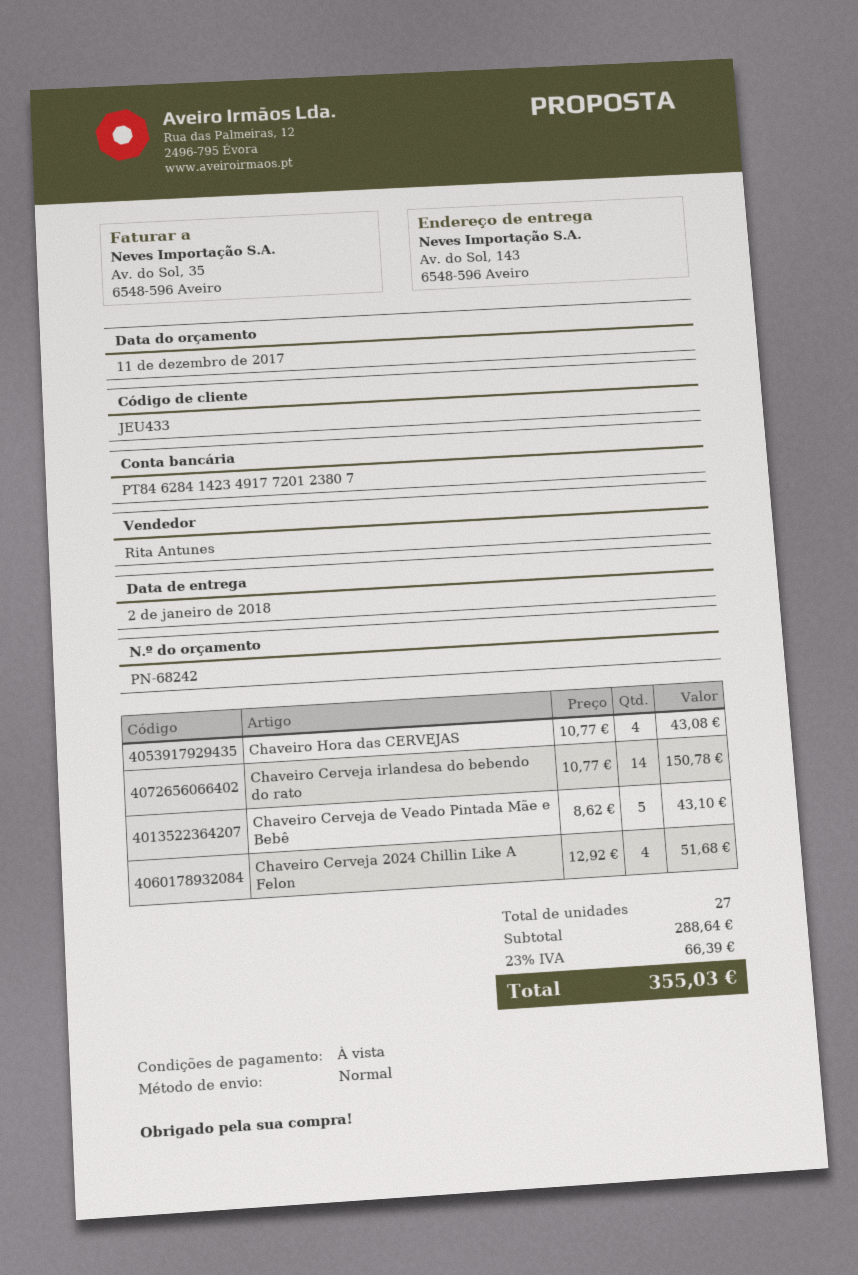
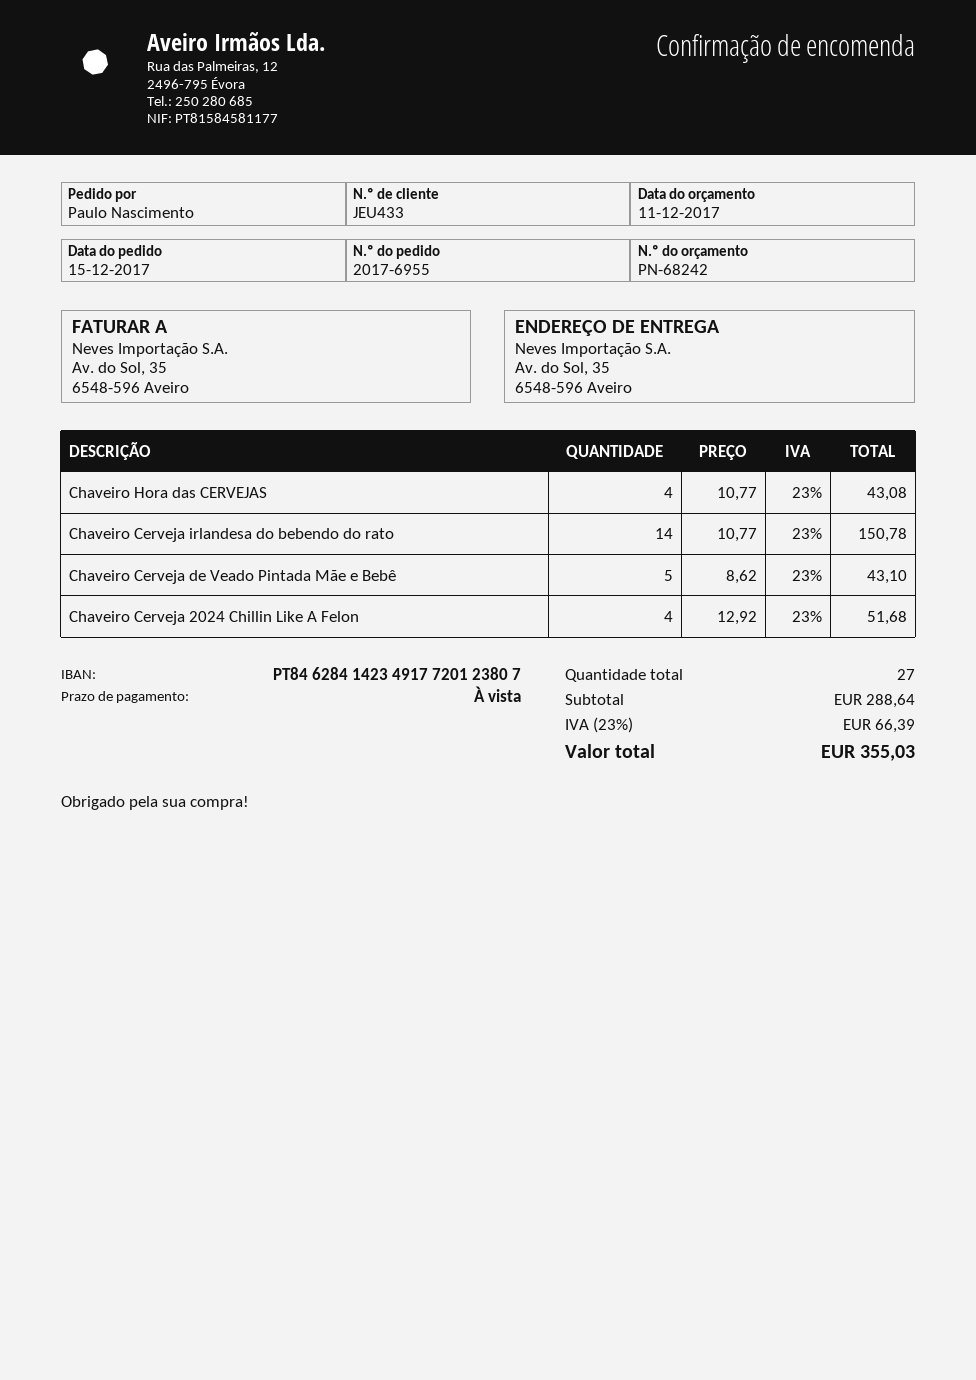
ship to: Av. do Sol, 143, 6548-596 Aveiro -> Av. do Sol, 35, 6548-596 Aveiro

